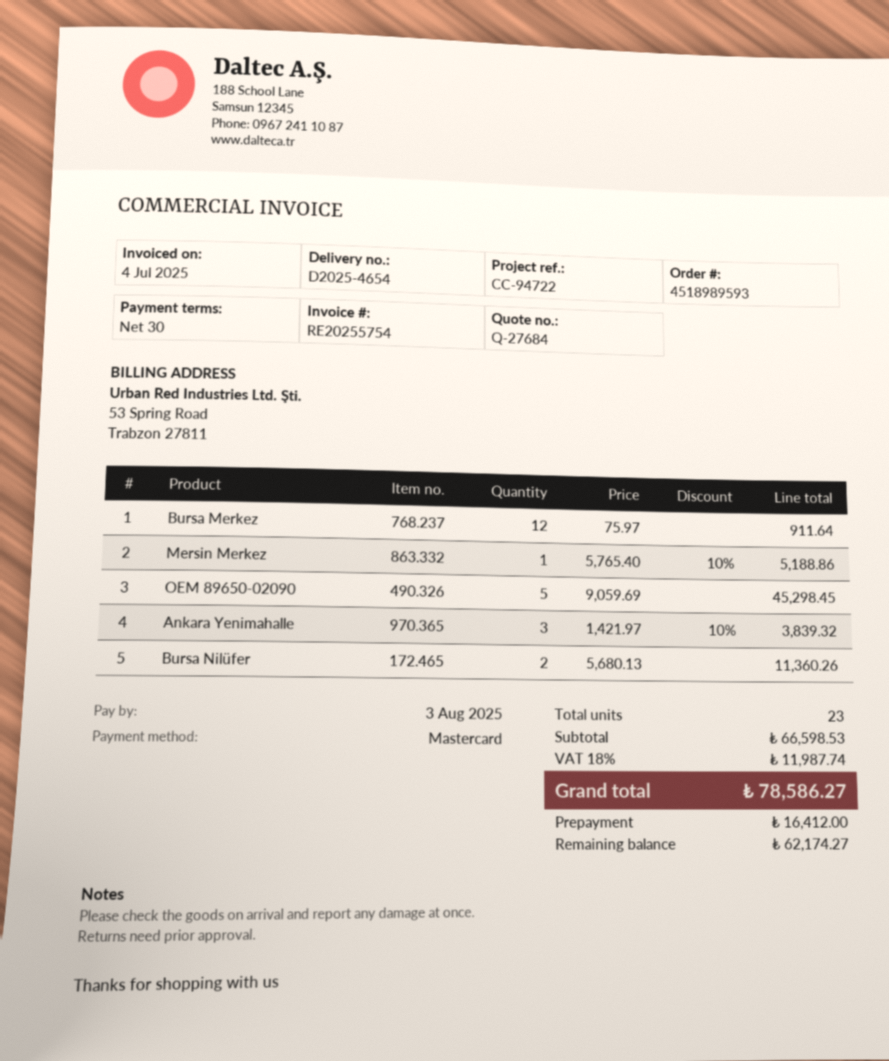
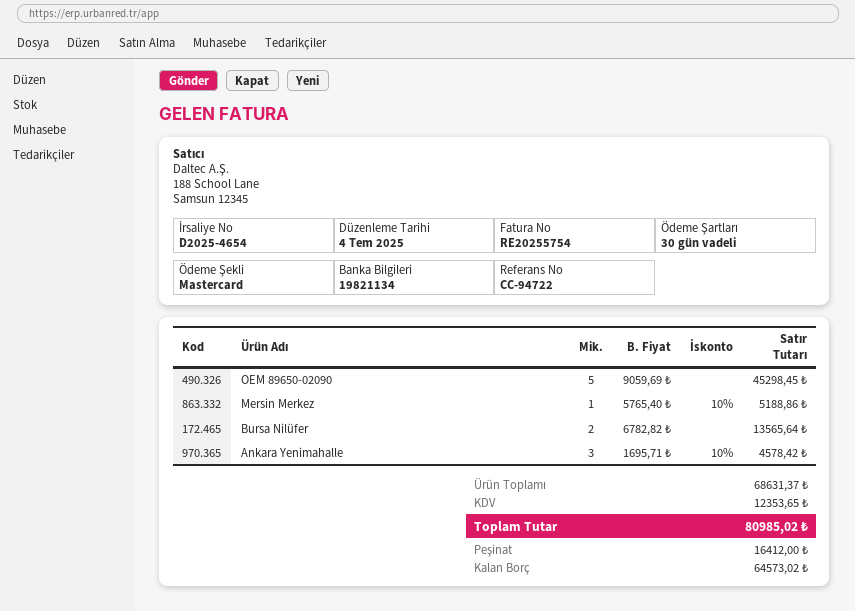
Bursa Merkez: 12 x 75.97 = 911.64 -> none
Ankara Yenimahalle: 3 x 1421.97 - 10% = 3839.32 -> 3 x 1695.71 - 10% = 4578.42
Bursa Nilüfer: 2 x 5680.13 = 11360.26 -> 2 x 6782.82 = 13565.64
subtotal: 66598.53 -> 68631.37
tax: 11987.74 -> 12353.65
total: 78586.27 -> 80985.02
balance: 62174.27 -> 64573.02

